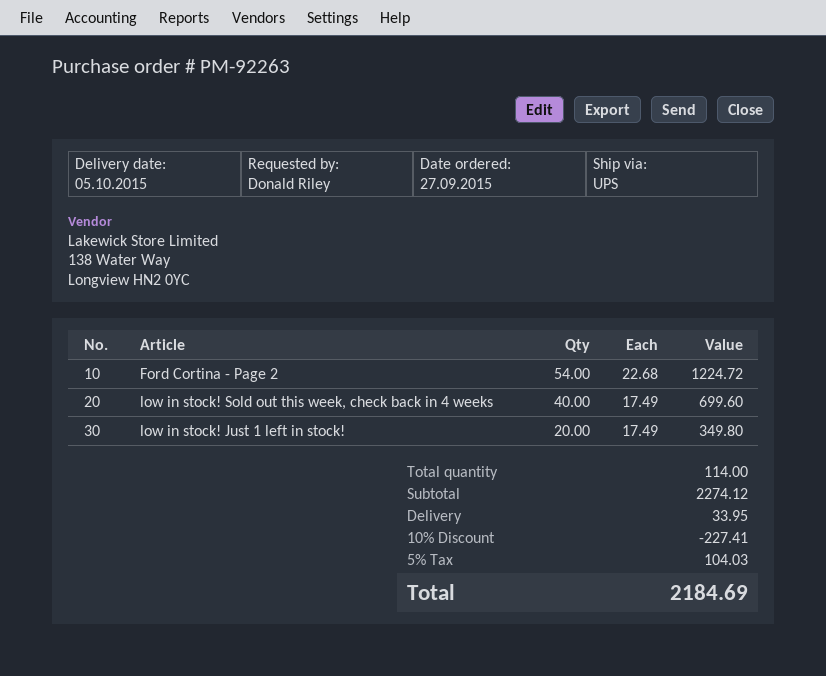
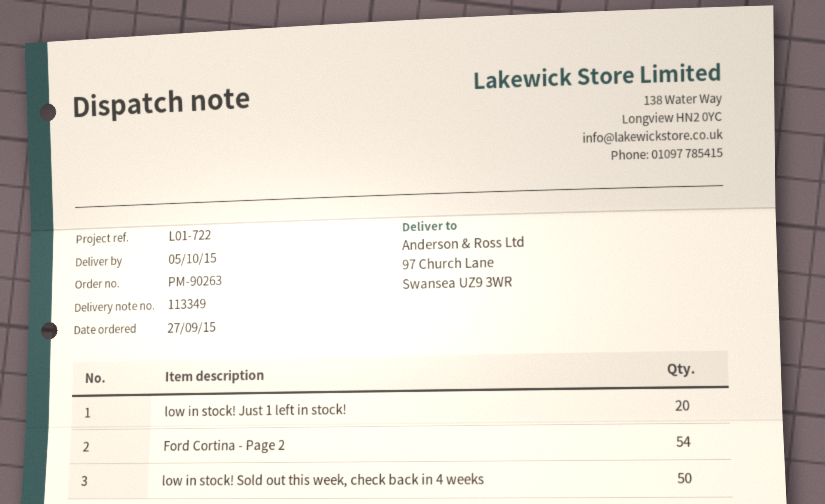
order number: PM-92263 -> PM-90263
low in stock! Sold out this week, check back in 4 weeks: 40 -> 50

